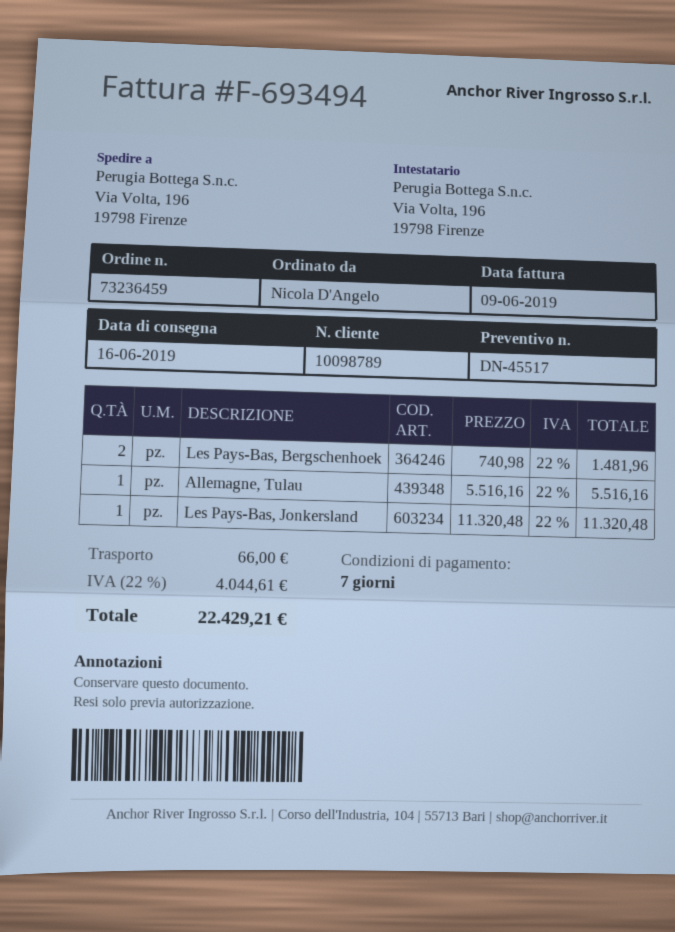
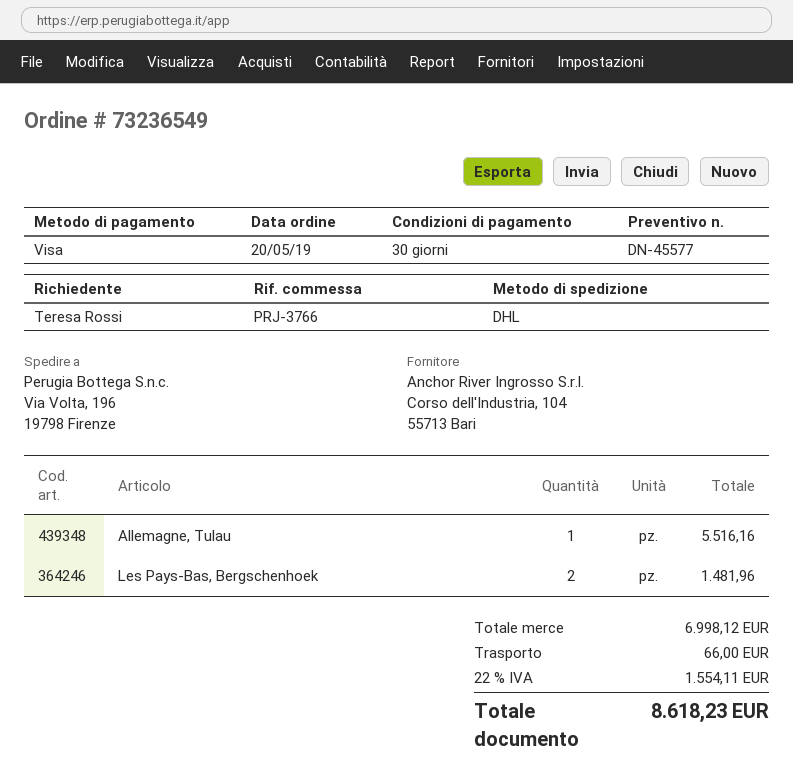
quote number: DN-45517 -> DN-45577
order number: 73236459 -> 73236549
payment terms: 7 days -> 30 days
ordered by: Nicola D'Angelo -> Teresa Rossi
Les Pays-Bas, Jonkersland: 1 for 11320.48 -> none
tax: 22% = 4044.61 -> 22% = 1554.11
total: 22429.21 -> 8618.23

